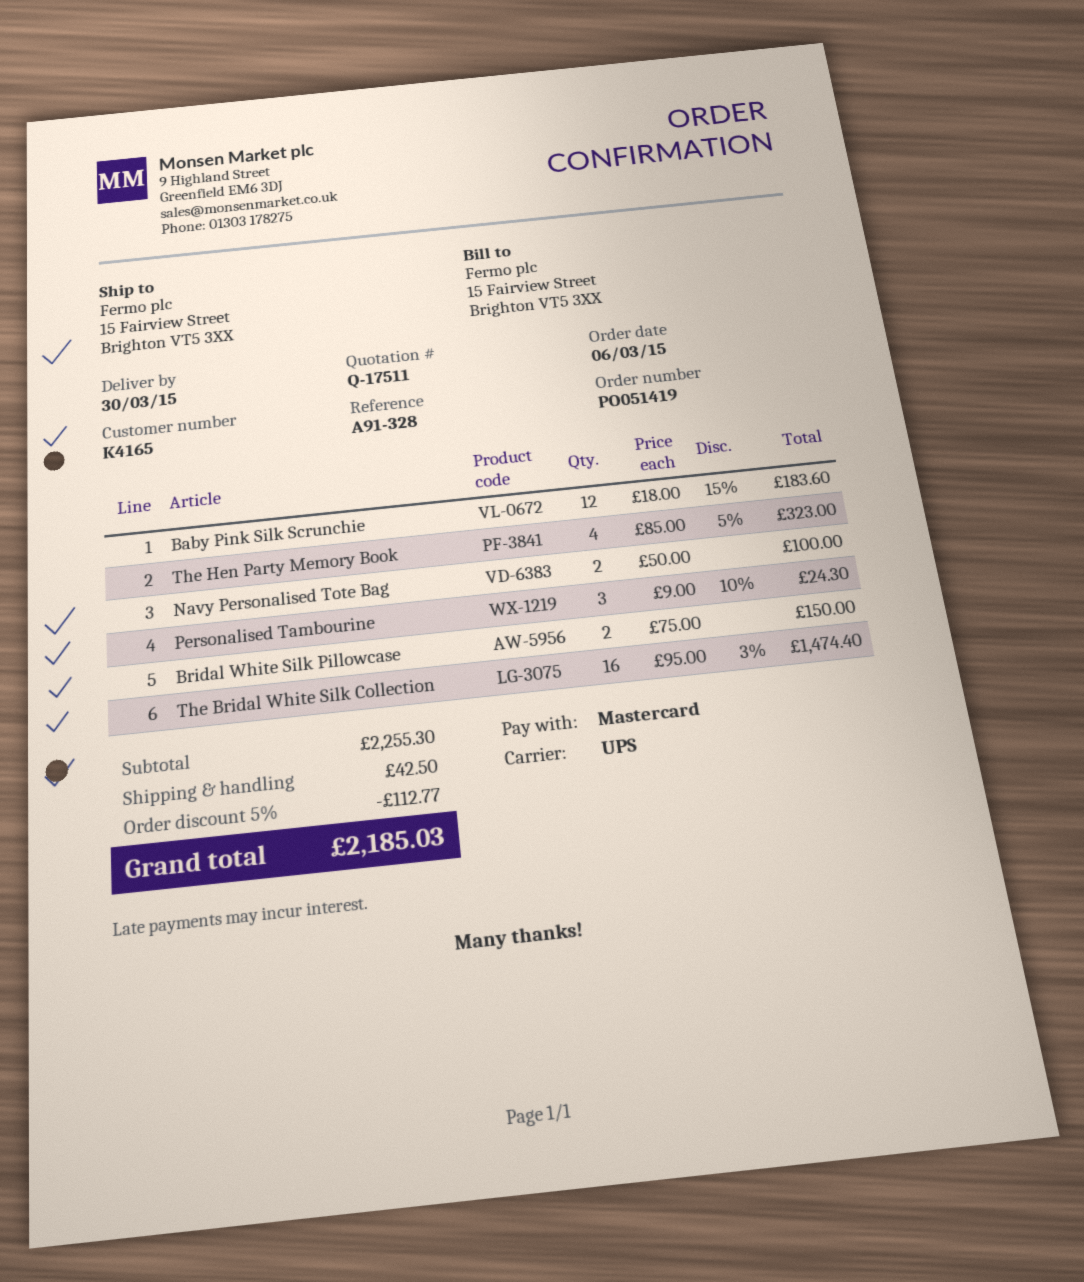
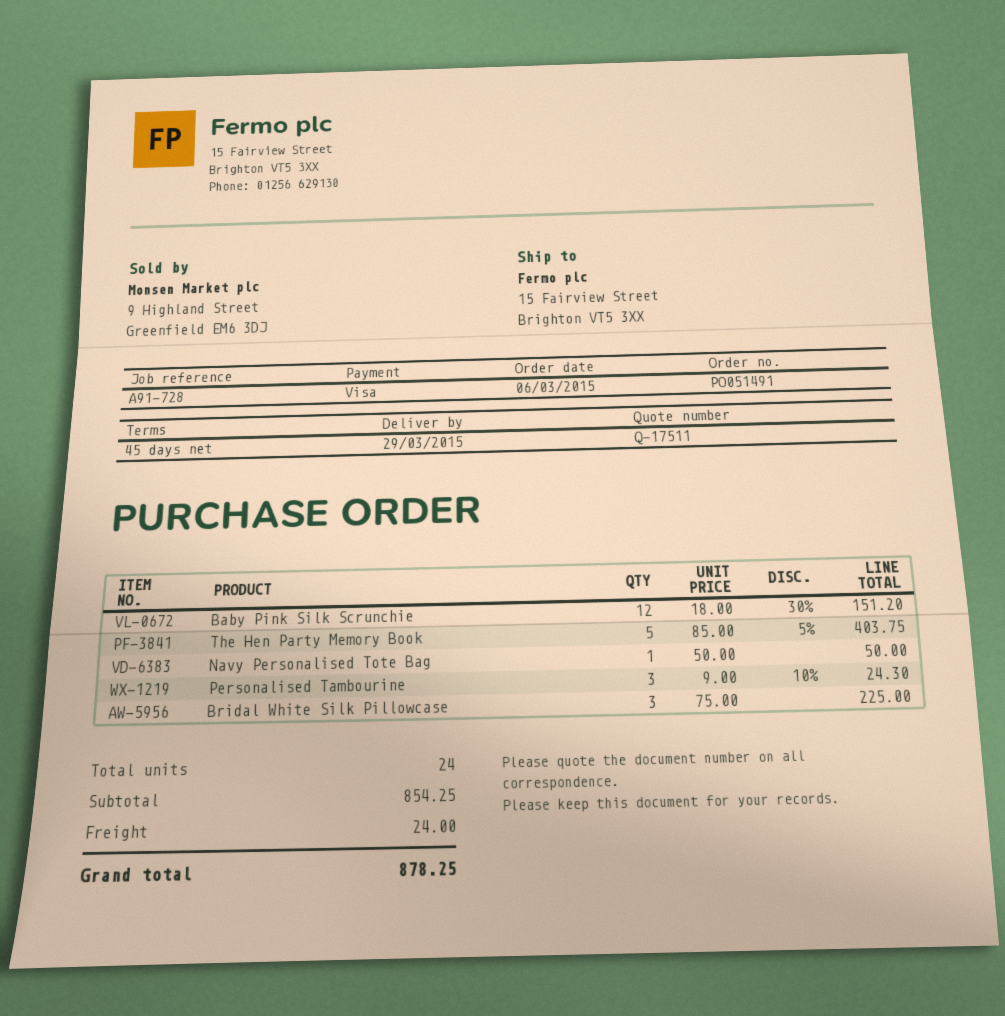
order number: PO051419 -> PO051491
delivery date: 2015-03-30 -> 2015-03-29
reference: A91-328 -> A91-728
payment method: Mastercard -> Visa
Baby Pink Silk Scrunchie: 12 x 18.00 - 15% = 183.60 -> 12 x 18.00 - 30% = 151.20
The Hen Party Memory Book: 4 x 85.00 - 5% = 323.00 -> 5 x 85.00 - 5% = 403.75
Navy Personalised Tote Bag: 2 x 50.00 = 100.00 -> 1 x 50.00 = 50.00
Bridal White Silk Pillowcase: 2 x 75.00 = 150.00 -> 3 x 75.00 = 225.00
The Bridal White Silk Collection: 16 x 95.00 - 3% = 1474.40 -> none
subtotal: 2255.30 -> 854.25
discount: 5% = 112.77 -> none
shipping: 42.50 -> 24.00
total: 2185.03 -> 878.25

